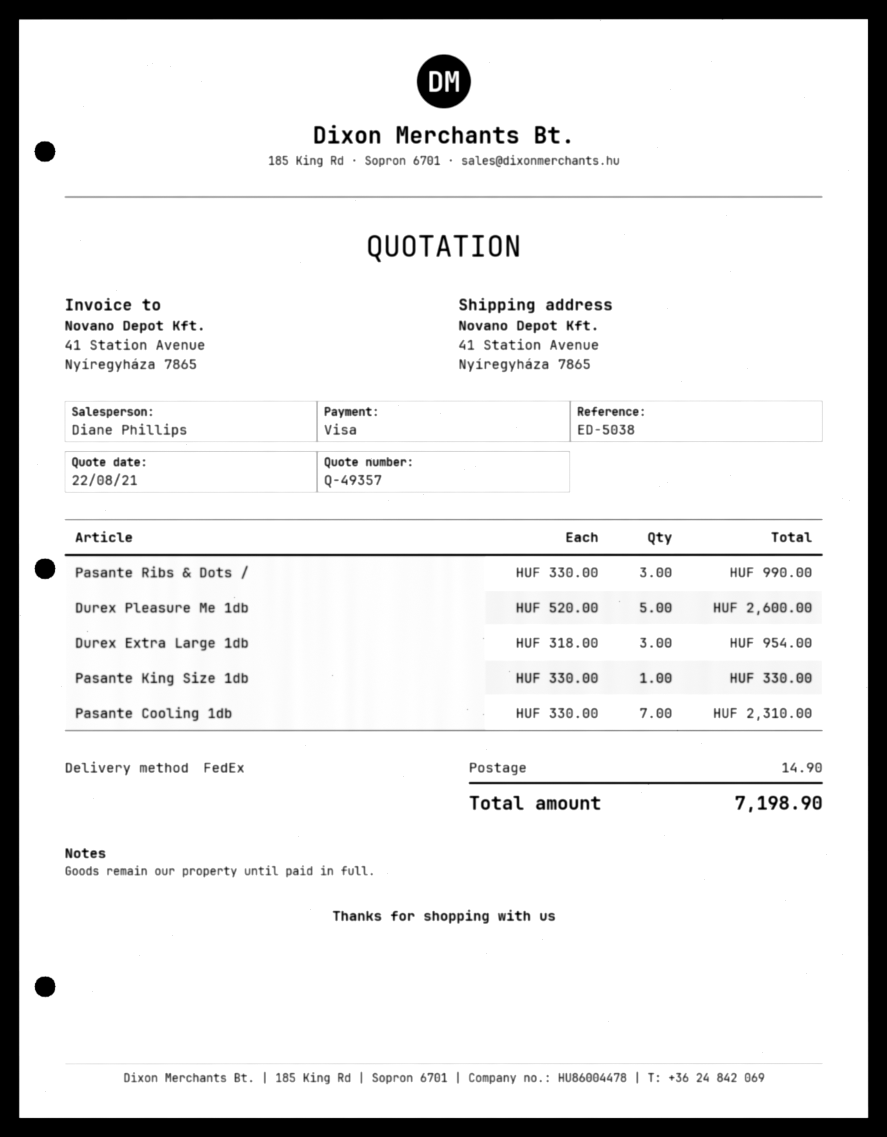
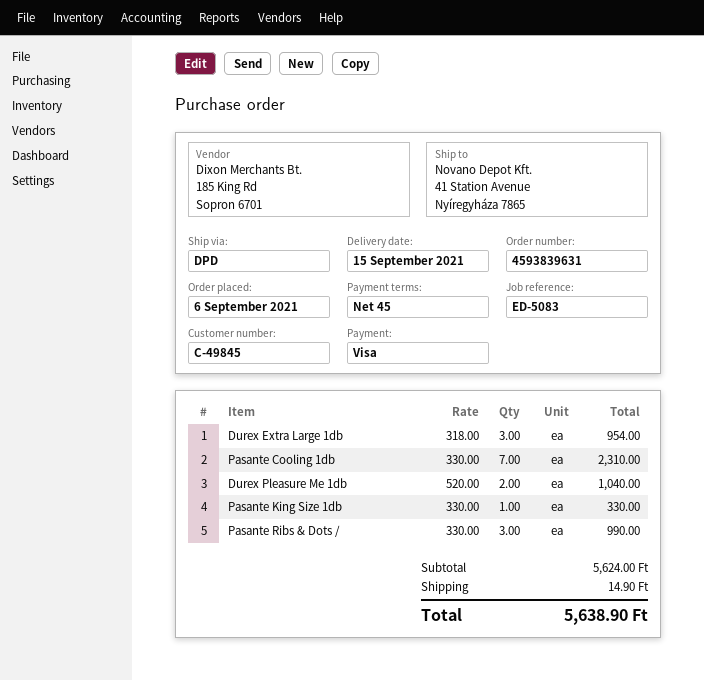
reference: ED-5038 -> ED-5083
shipping method: FedEx -> DPD
Durex Pleasure Me 1db: 5 x 520.00 = 2600.00 -> 2 x 520.00 = 1040.00
total: 7198.90 -> 5638.90

